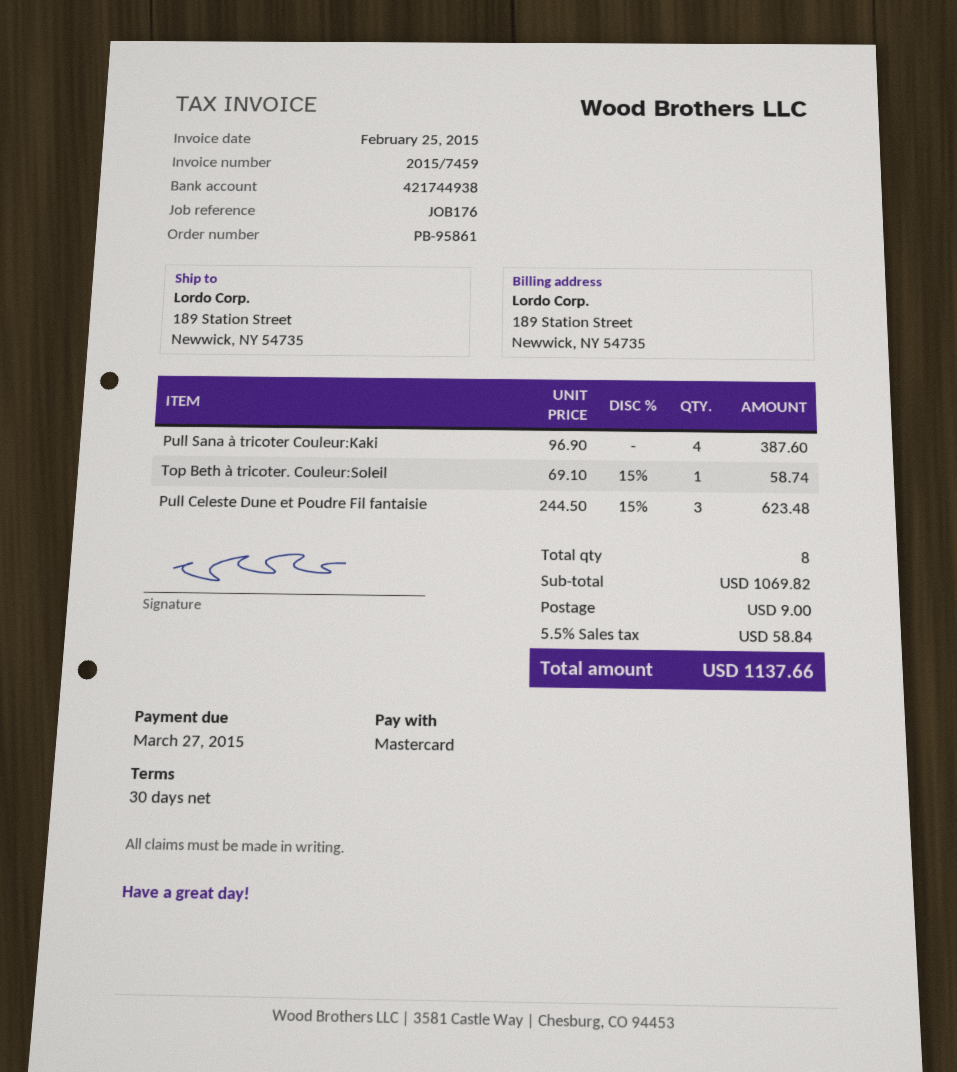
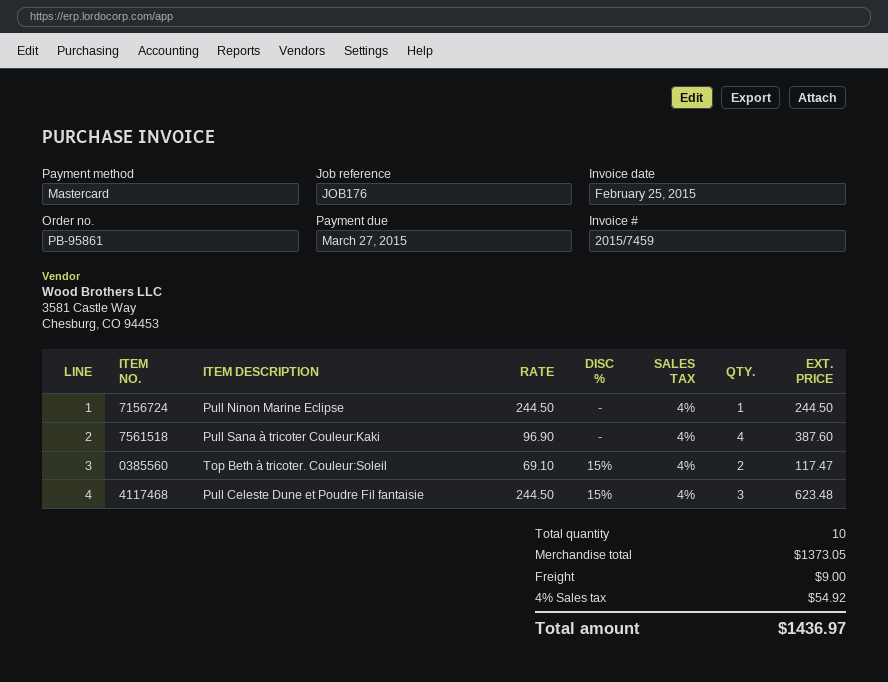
Top Beth à tricoter. Couleur:Soleil: 1 x 69.10 - 15% = 58.74 -> 2 x 69.10 - 15% = 117.47
Pull Ninon Marine Eclipse: none -> 1 x 244.50 = 244.50
total quantity: 8 -> 10
subtotal: 1069.82 -> 1373.05
tax: 5.5% = 58.84 -> 4% = 54.92
total: 1137.66 -> 1436.97

